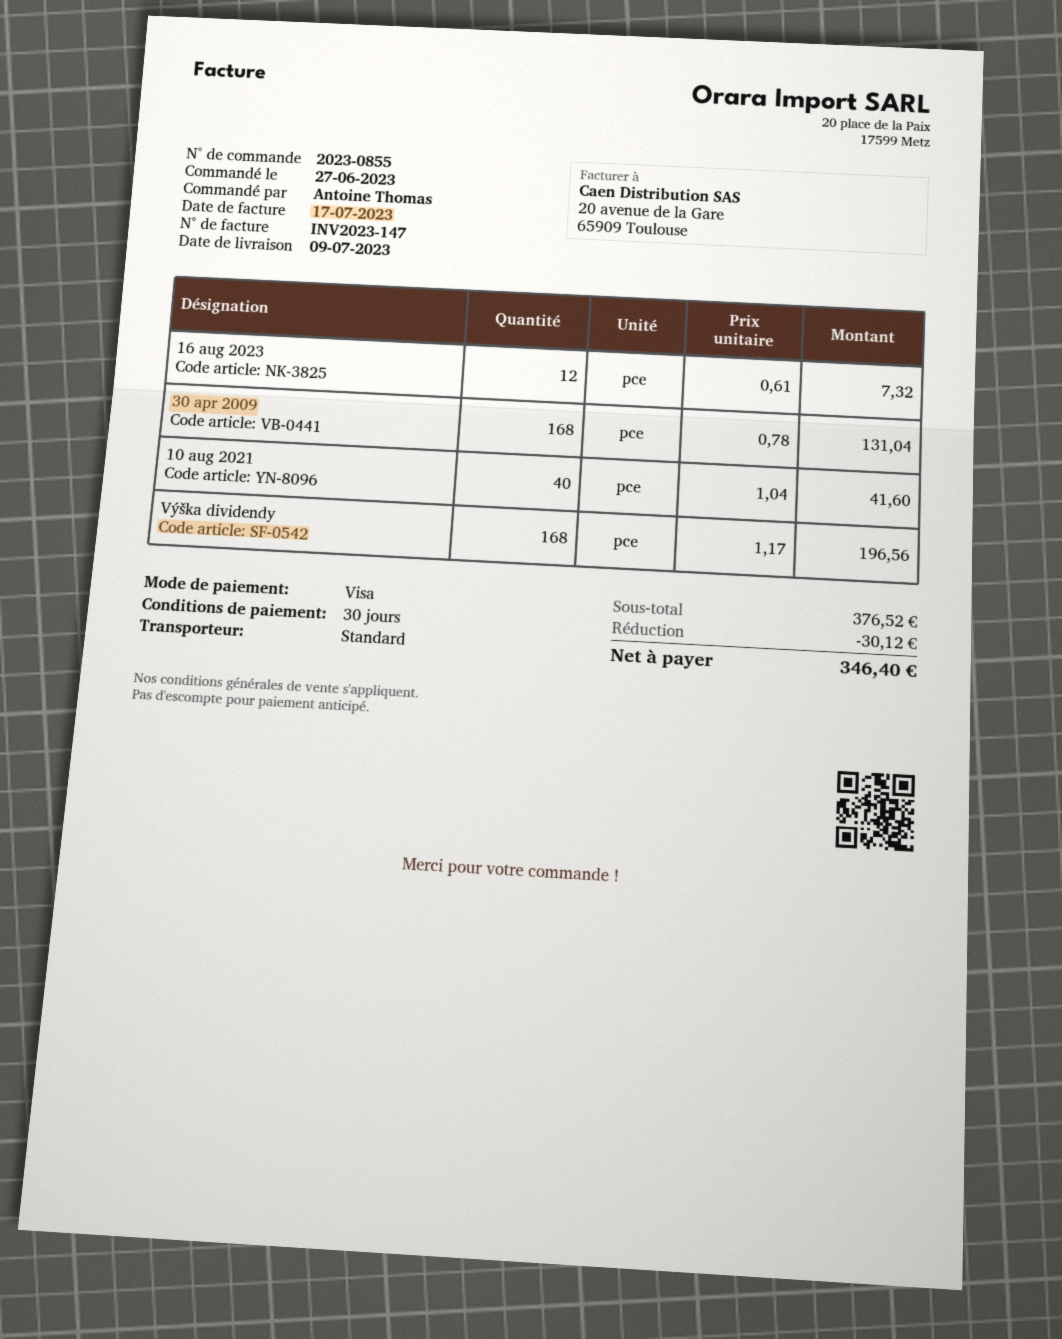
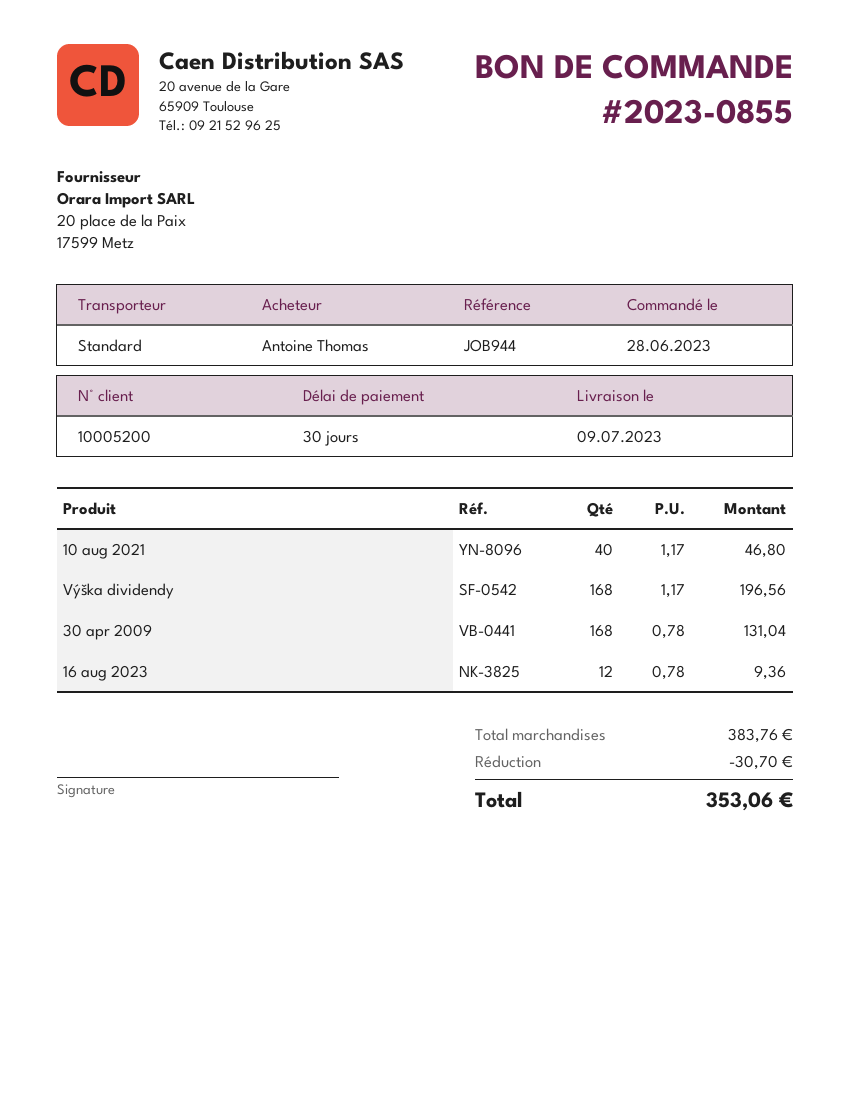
order date: 2023-06-27 -> 2023-06-28
16 aug 2023: 12 x 0.61 = 7.32 -> 12 x 0.78 = 9.36
10 aug 2021: 40 x 1.04 = 41.60 -> 40 x 1.17 = 46.80
subtotal: 376.52 -> 383.76
discount: 30.12 -> 30.70
total: 346.40 -> 353.06

